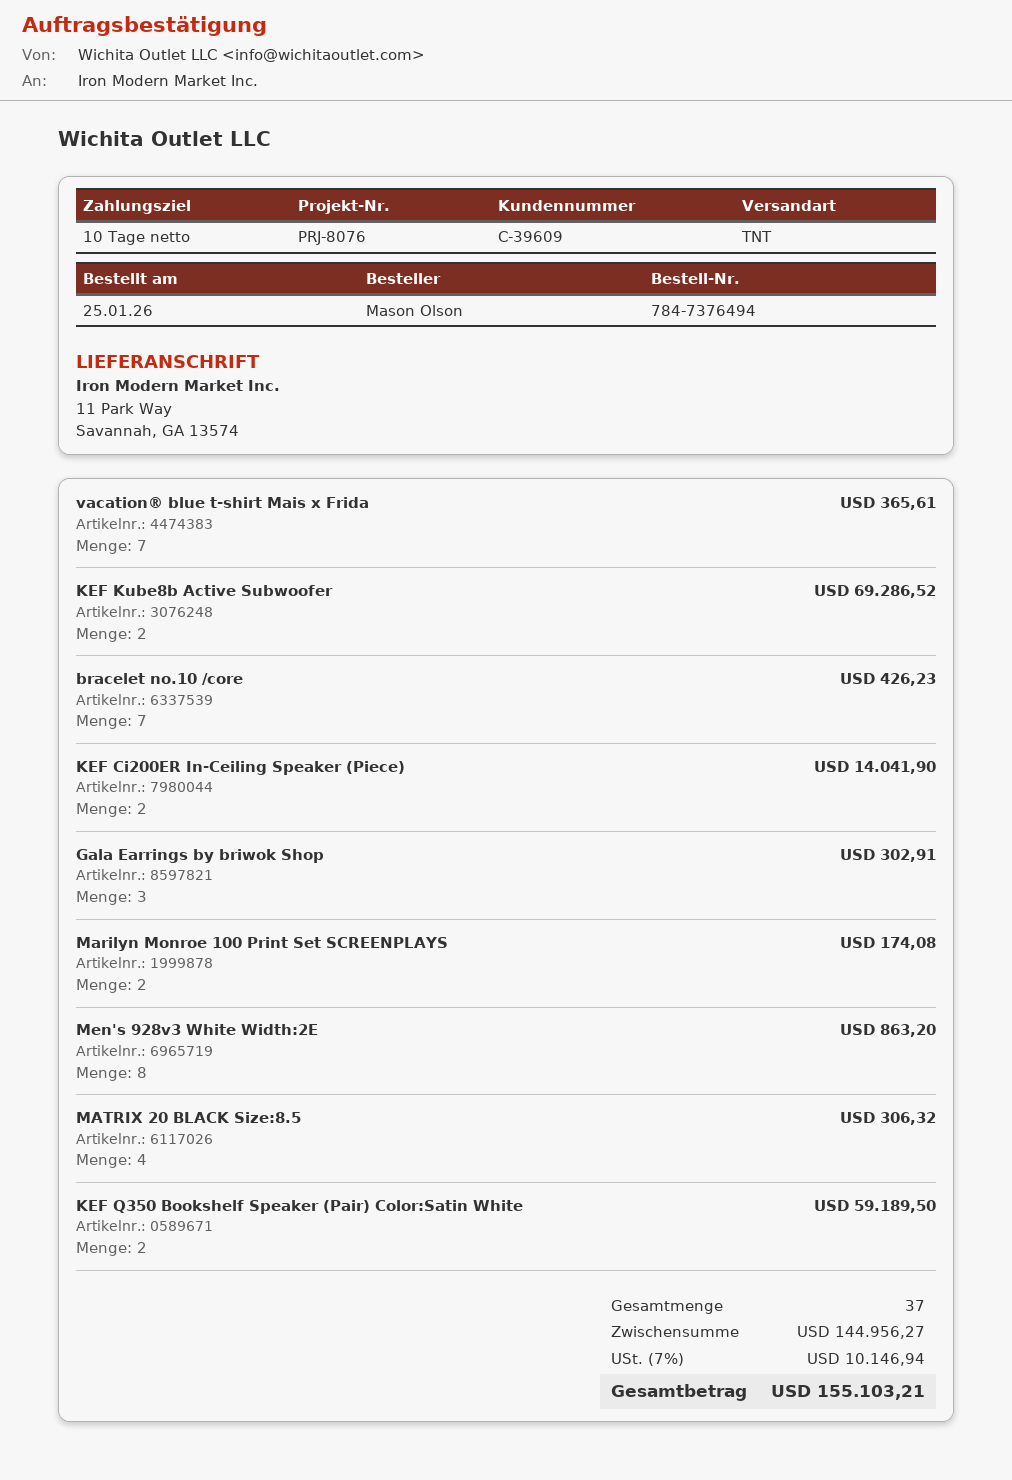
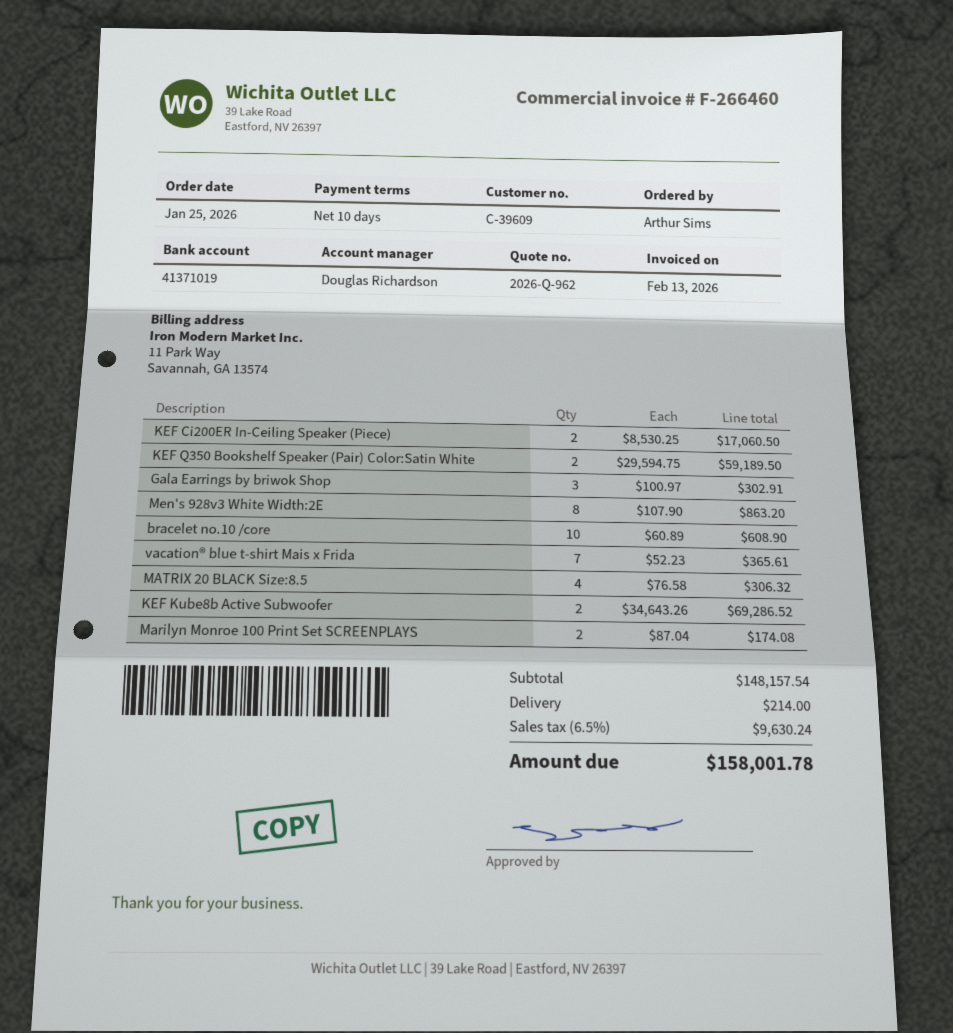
ordered by: Mason Olson -> Arthur Sims
bracelet no.10 /core: 7 for 426.23 -> 10 for 608.90
KEF Ci200ER In-Ceiling Speaker (Piece): 2 for 14041.90 -> 2 for 17060.50
subtotal: 144956.27 -> 148157.54
shipping: none -> 214.00
tax: 7% = 10146.94 -> 6.5% = 9630.24
total: 155103.21 -> 158001.78

